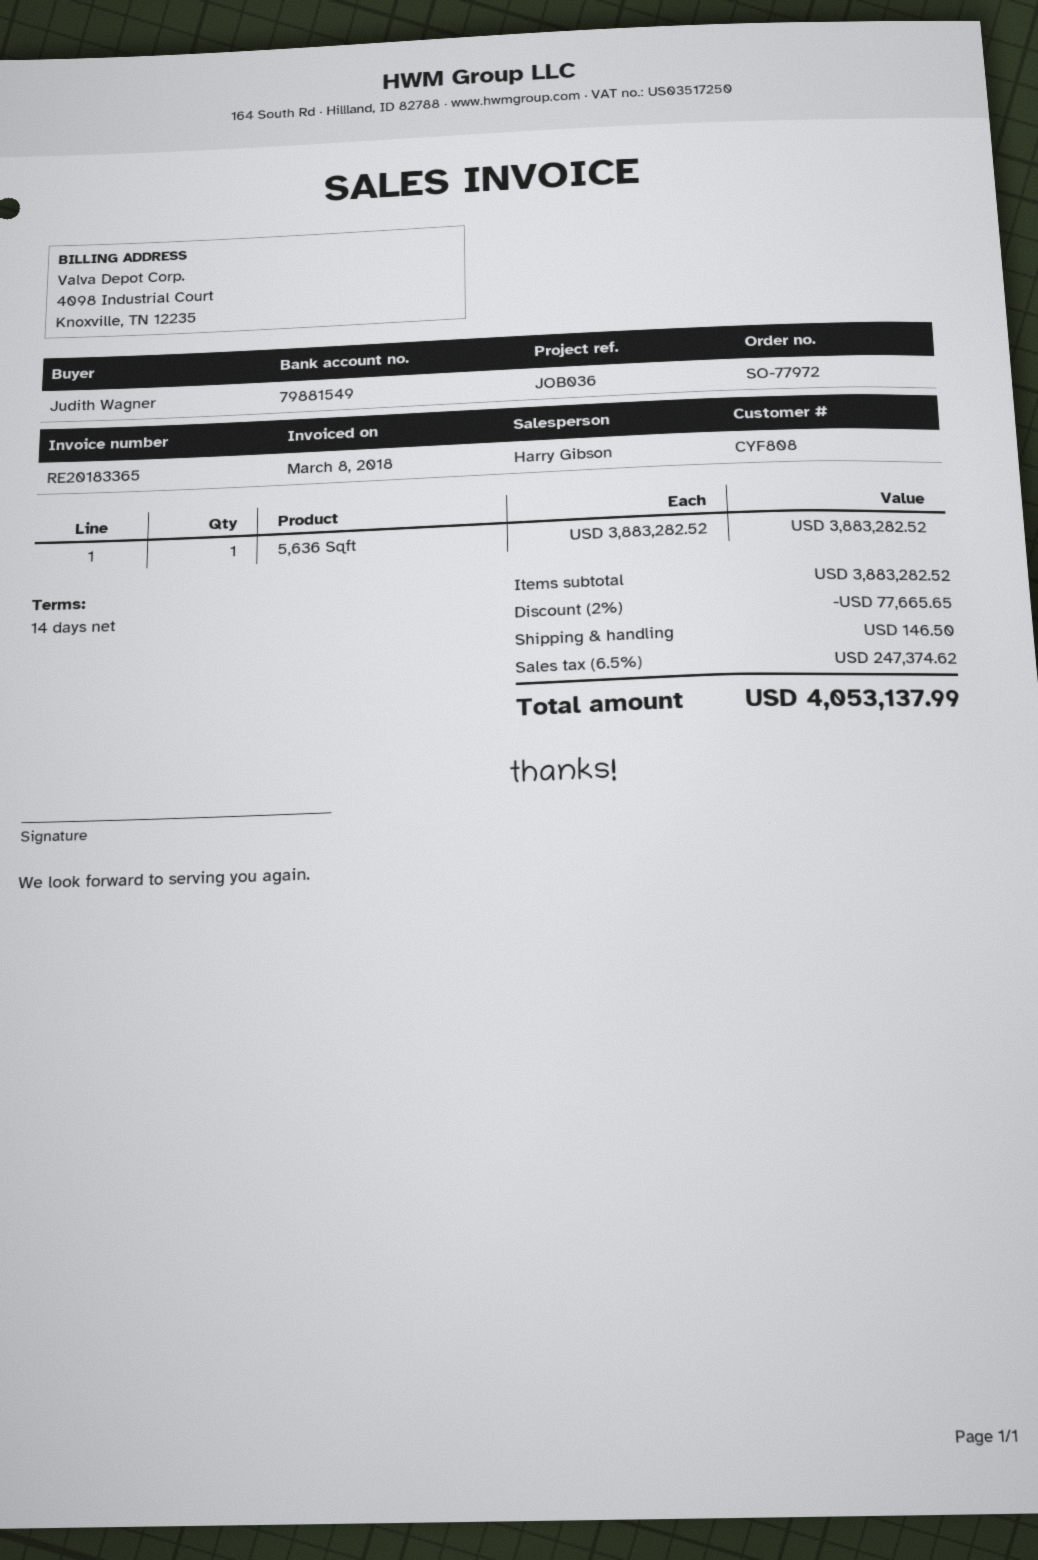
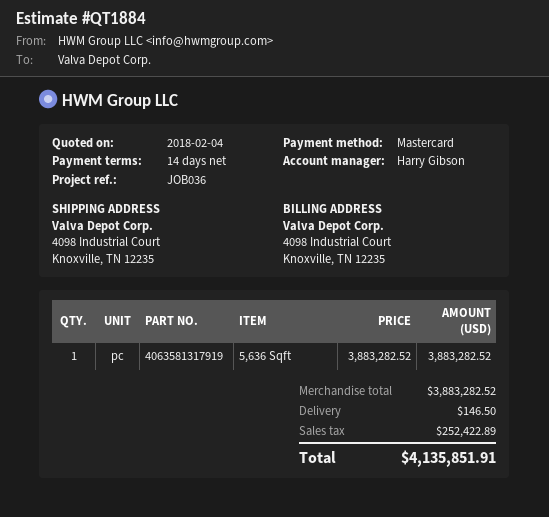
discount: 2% = 77665.65 -> none
tax: 247374.62 -> 252422.89
total: 4053137.99 -> 4135851.91

